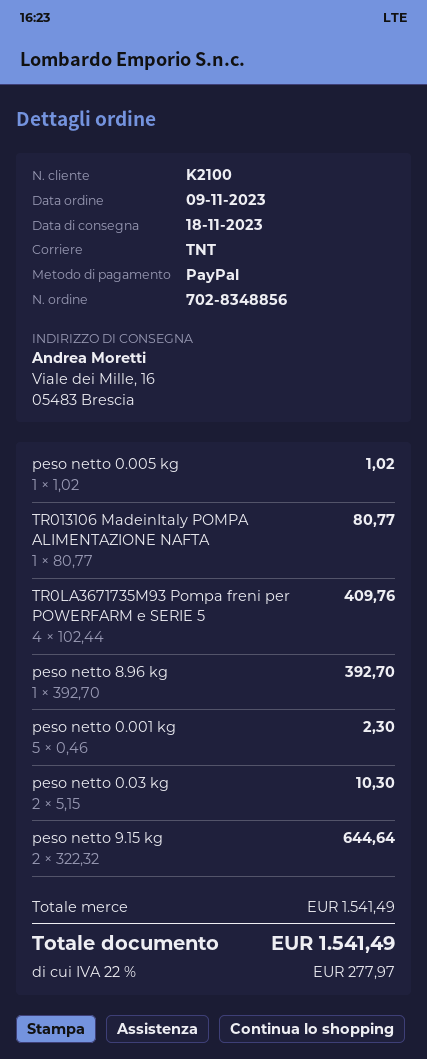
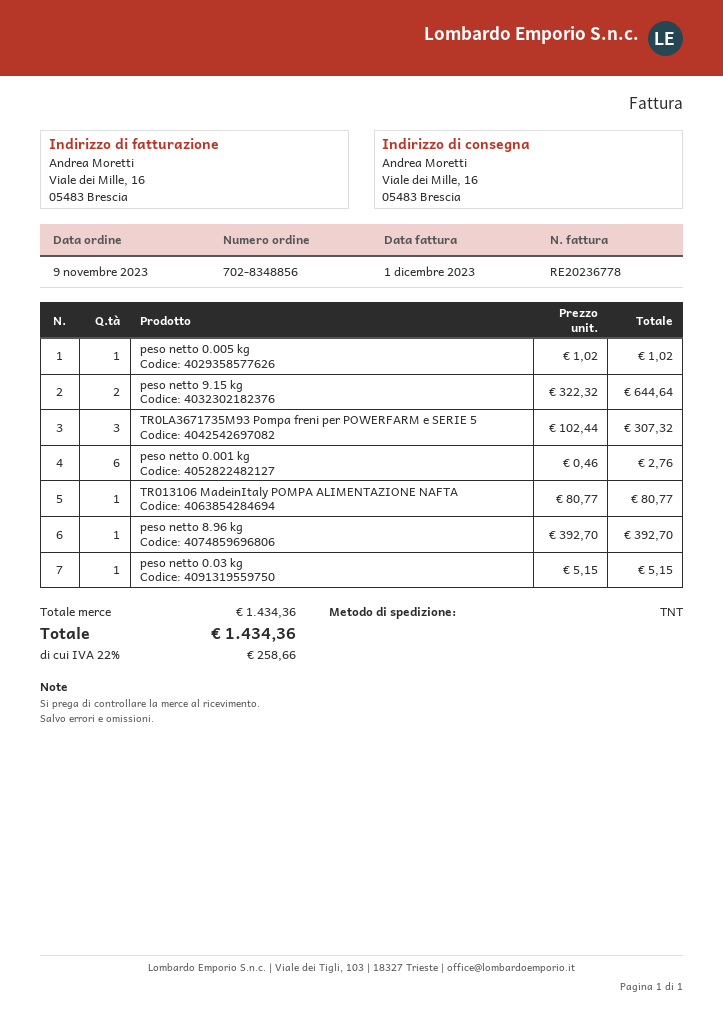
TR0LA3671735M93 Pompa freni per POWERFARM e SERIE 5: 4 x 102.44 = 409.76 -> 3 x 102.44 = 307.32
peso netto 0.001 kg: 5 x 0.46 = 2.30 -> 6 x 0.46 = 2.76
peso netto 0.03 kg: 2 x 5.15 = 10.30 -> 1 x 5.15 = 5.15
subtotal: 1541.49 -> 1434.36
tax: 22% = 277.97 -> 22% = 258.66
total: 1541.49 -> 1434.36

